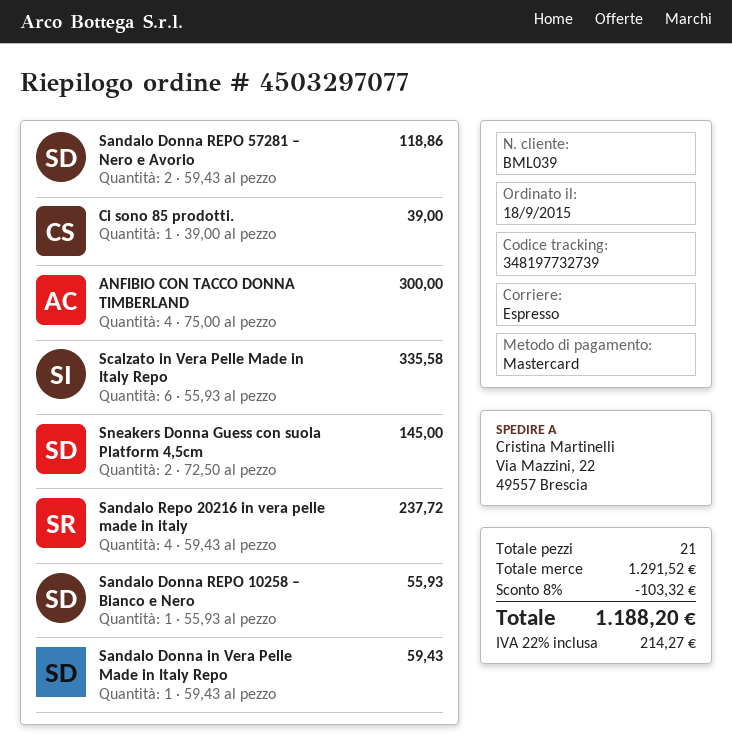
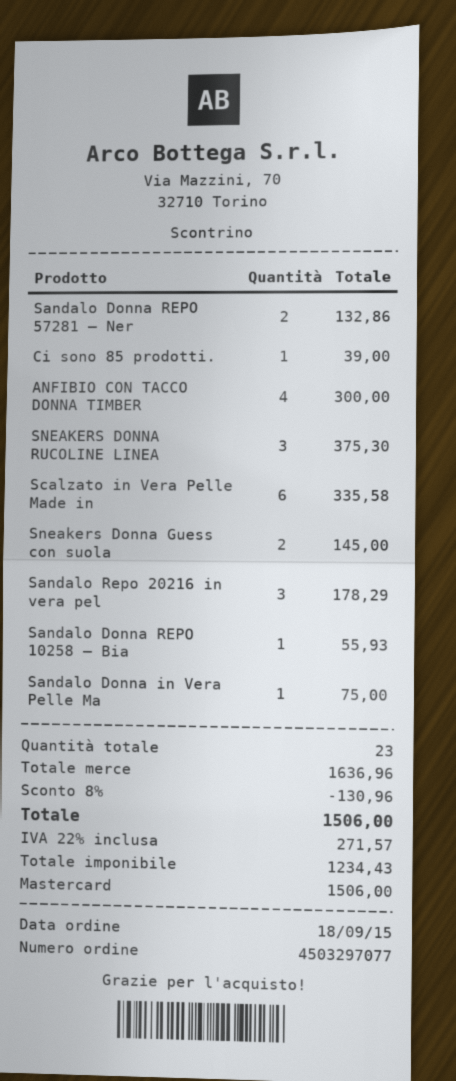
Sandalo Donna REPO 57281 – Nero e Avorio: 2 for 118.86 -> 2 for 132.86
Sandalo Repo 20216 in vera pelle made in italy: 4 for 237.72 -> 3 for 178.29
Sandalo Donna in Vera Pelle Made in Italy Repo: 1 for 59.43 -> 1 for 75.00
SNEAKERS DONNA RUCOLINE LINEA: none -> 3 for 375.30
total quantity: 21 -> 23
subtotal: 1291.52 -> 1636.96
discount: 8% = 103.32 -> 8% = 130.96
tax: 22% = 214.27 -> 22% = 271.57
total: 1188.20 -> 1506.00

